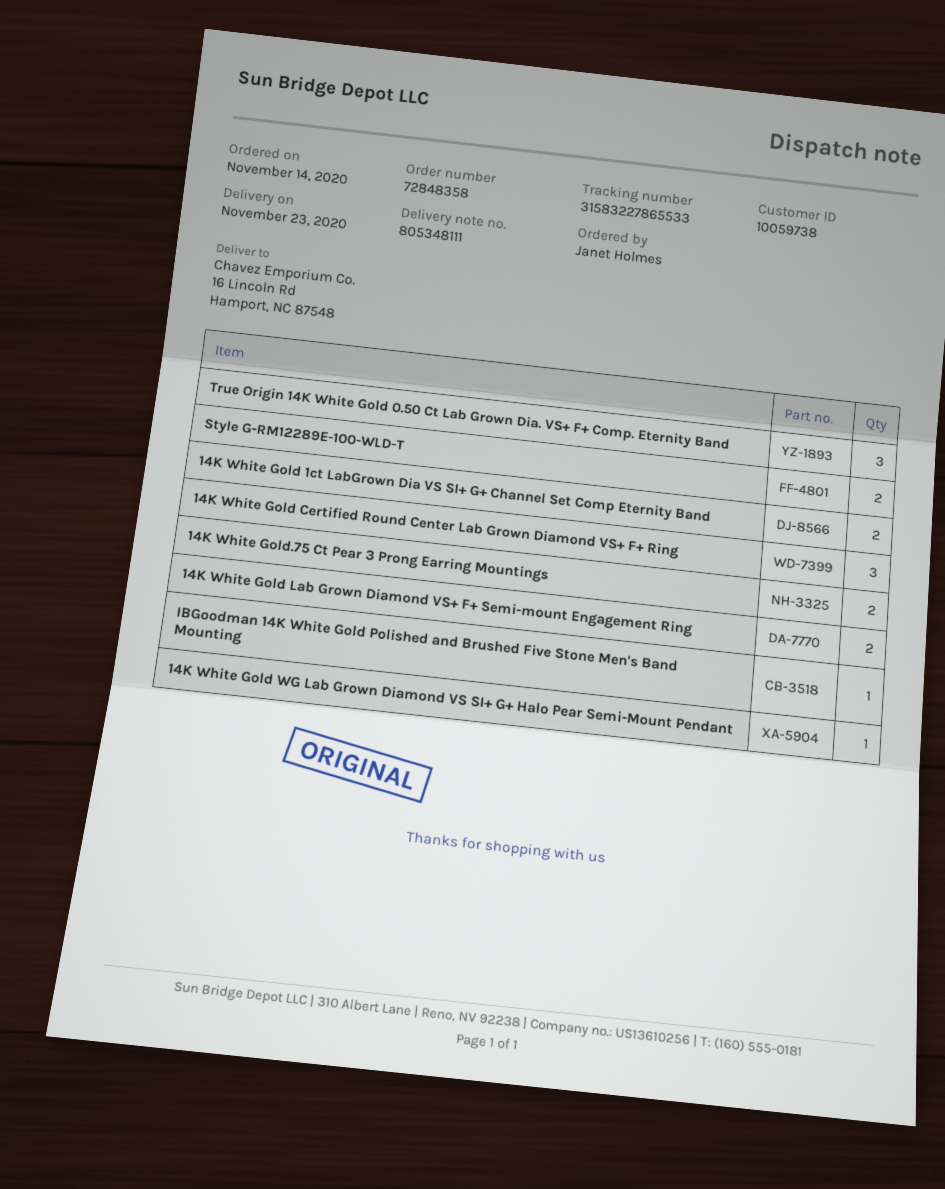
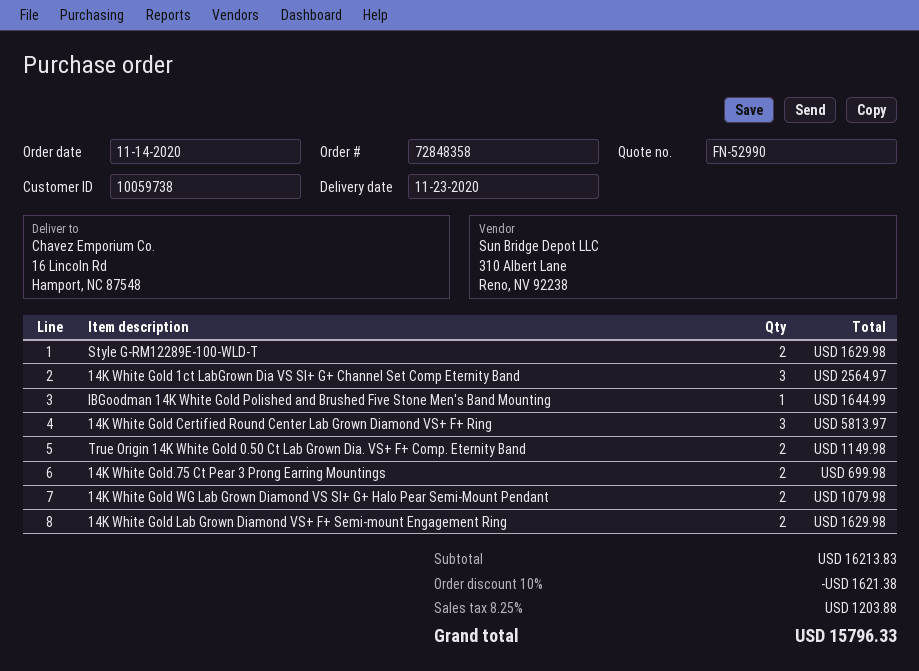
True Origin 14K White Gold 0.50 Ct Lab Grown Dia. VS+ F+ Comp. Eternity Band: 3 -> 2
14K White Gold 1ct LabGrown Dia VS SI+ G+ Channel Set Comp Eternity Band: 2 -> 3
14K White Gold WG Lab Grown Diamond VS SI+ G+ Halo Pear Semi-Mount Pendant: 1 -> 2

